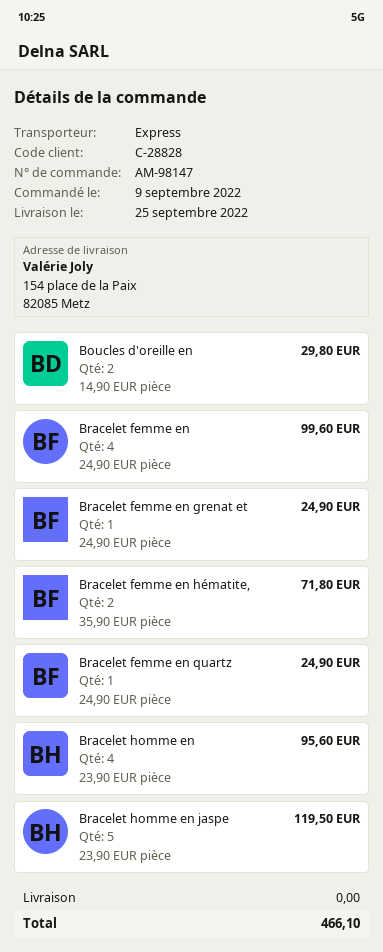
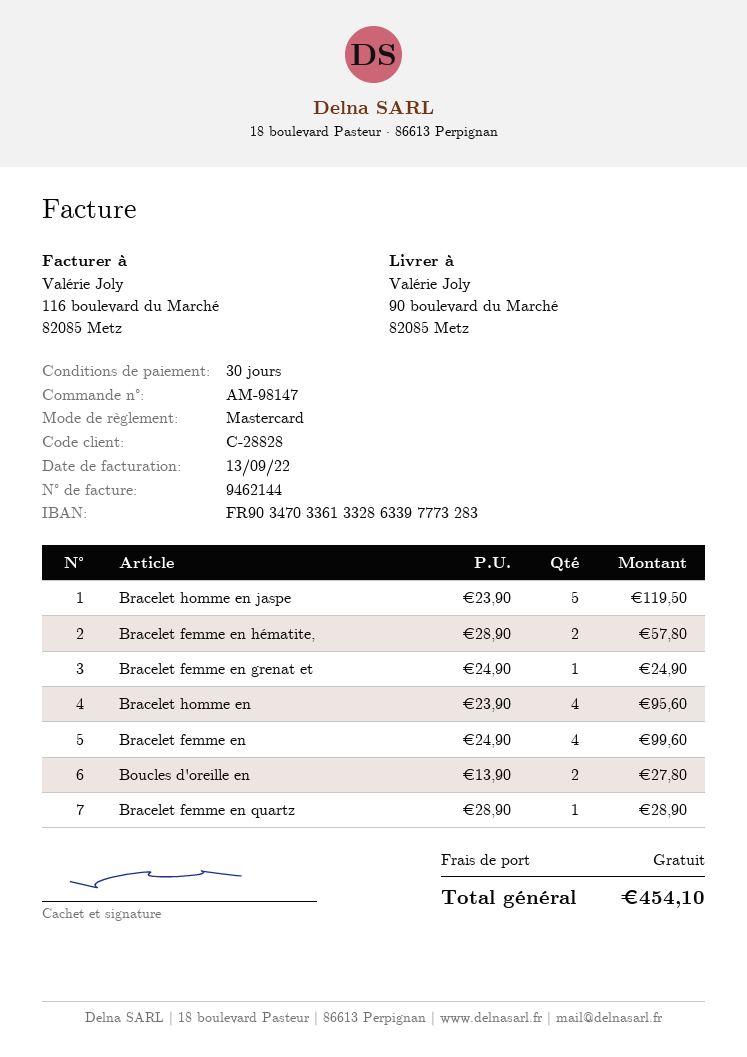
ship to: 154 place de la Paix, 82085 Metz -> 90 boulevard du Marché, 82085 Metz
Boucles d'oreille en: 2 x 14.90 = 29.80 -> 2 x 13.90 = 27.80
Bracelet femme en hématite,: 2 x 35.90 = 71.80 -> 2 x 28.90 = 57.80
Bracelet femme en quartz: 1 x 24.90 = 24.90 -> 1 x 28.90 = 28.90
total: 466.10 -> 454.10

